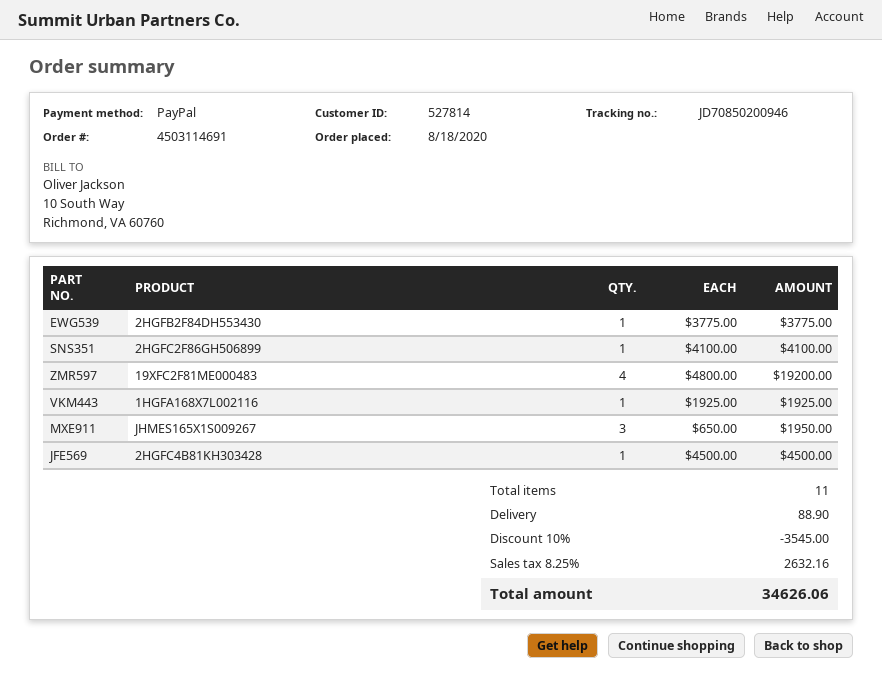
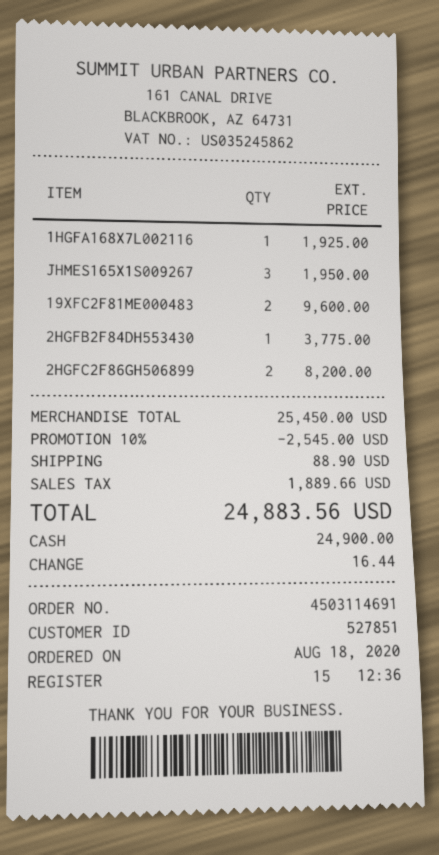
customer number: 527814 -> 527851
payment method: PayPal -> cash
2HGFC2F86GH506899: 1 for 4100.00 -> 2 for 8200.00
19XFC2F81ME000483: 4 for 19200.00 -> 2 for 9600.00
2HGFC4B81KH303428: 1 for 4500.00 -> none
discount: 10% = 3545.00 -> 10% = 2545.00
tax: 2632.16 -> 1889.66
total: 34626.06 -> 24883.56

